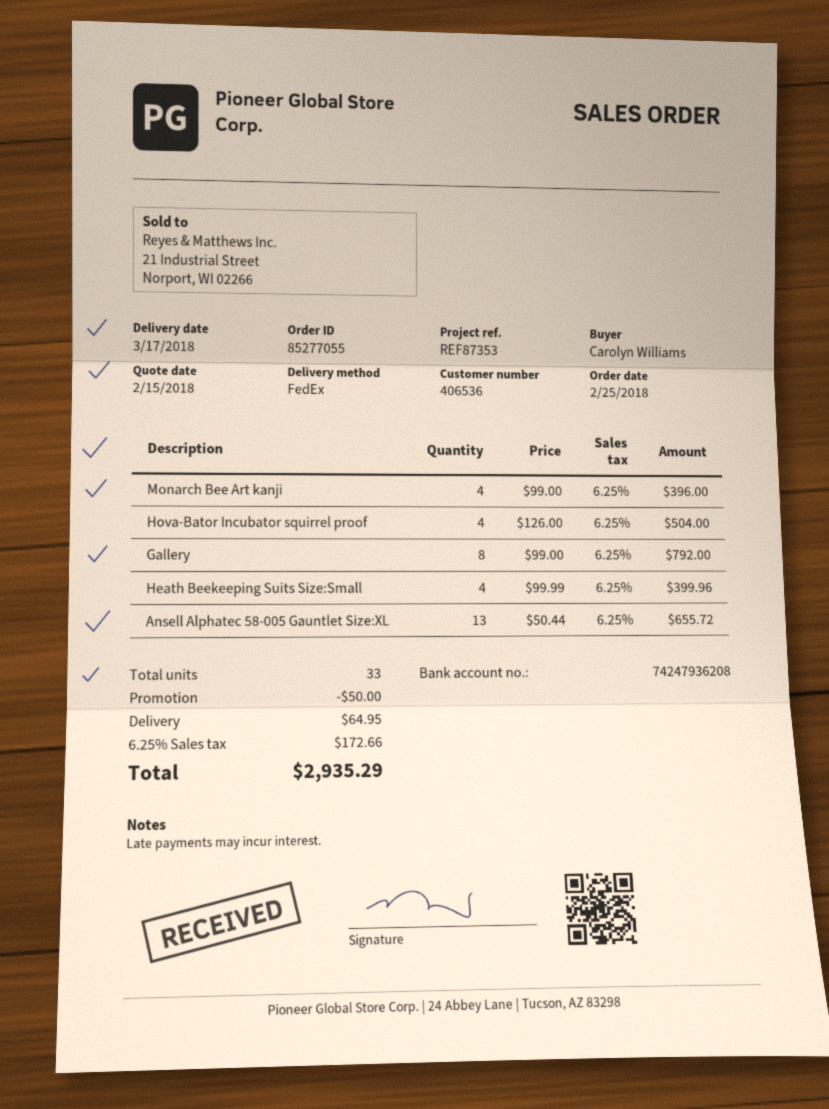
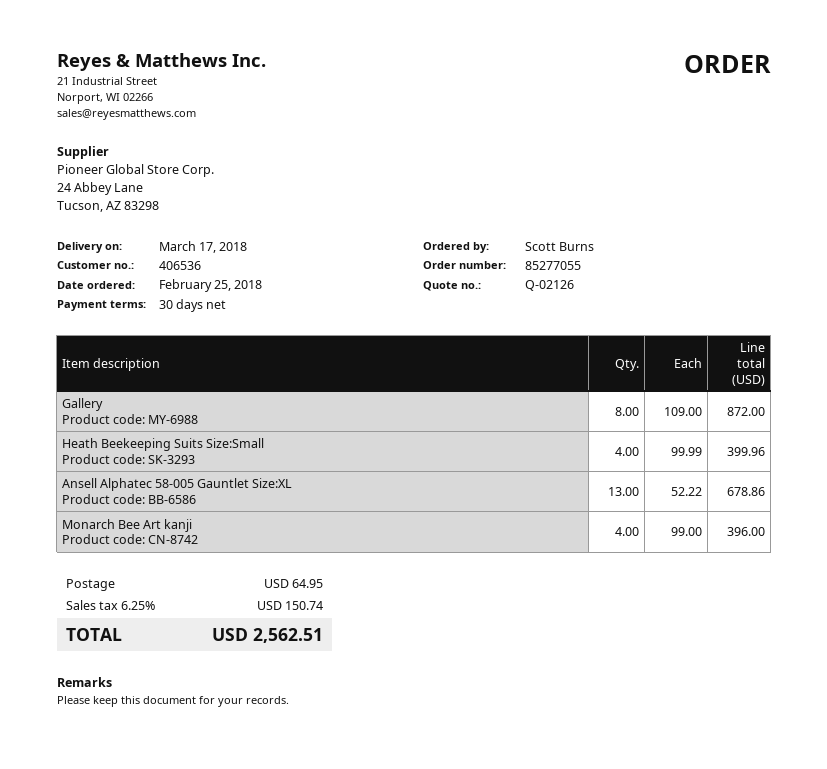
ordered by: Carolyn Williams -> Scott Burns
Hova-Bator Incubator squirrel proof: 4 x 126.00 = 504.00 -> none
Gallery: 8 x 99.00 = 792.00 -> 8 x 109.00 = 872.00
Ansell Alphatec 58-005 Gauntlet Size:XL: 13 x 50.44 = 655.72 -> 13 x 52.22 = 678.86
discount: 50.00 -> none
tax: 6.25% = 172.66 -> 6.25% = 150.74
total: 2935.29 -> 2562.51

